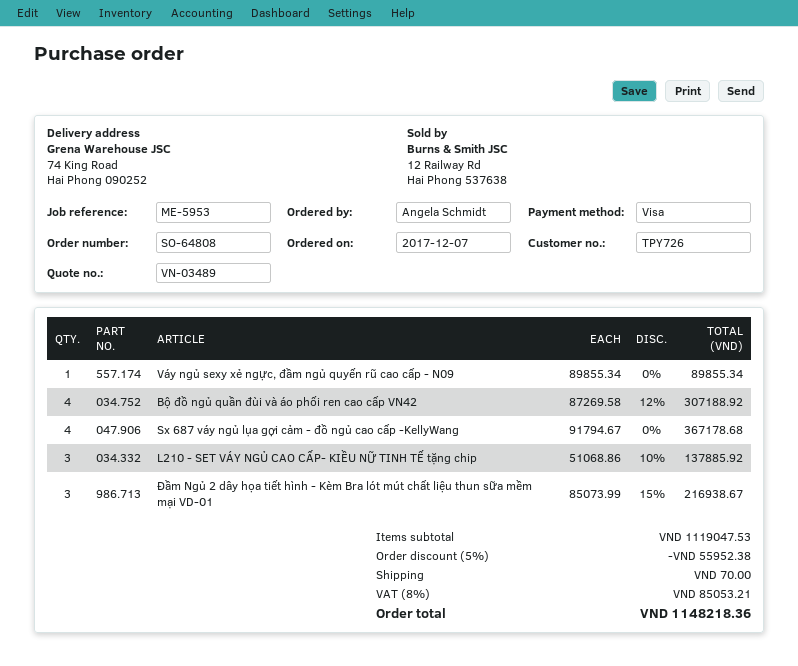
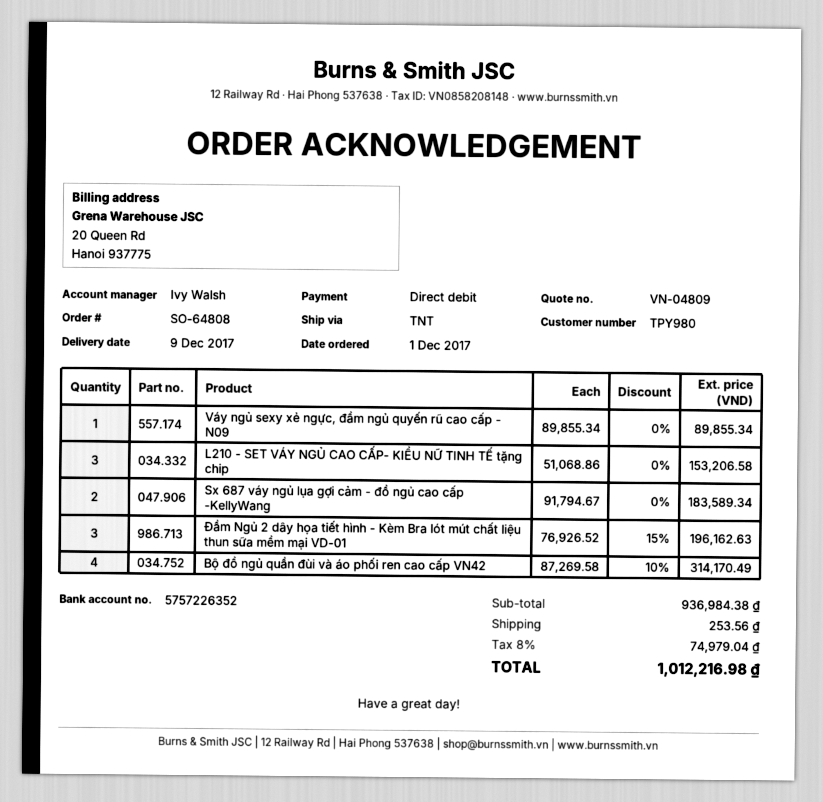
quote number: VN-03489 -> VN-04809
order date: 2017-12-07 -> 2017-12-01
customer number: TPY726 -> TPY980
payment method: Visa -> direct debit
Bộ đồ ngủ quần đùi và áo phối ren cao cấp VN42: 4 x 87269.58 - 12% = 307188.92 -> 4 x 87269.58 - 10% = 314170.49
Sx 687 váy ngủ lụa gợi cảm - đồ ngủ cao cấp -KellyWang: 4 x 91794.67 = 367178.68 -> 2 x 91794.67 = 183589.34
L210 - SET VÁY NGỦ CAO CẤP- KIỀU NỮ TINH TẾ tặng chip: 3 x 51068.86 - 10% = 137885.92 -> 3 x 51068.86 = 153206.58
Đầm Ngủ 2 dây họa tiết hình - Kèm Bra lót mút chất liệu thun sữa mềm mại VD-01: 3 x 85073.99 - 15% = 216938.67 -> 3 x 76926.52 - 15% = 196162.63
subtotal: 1119047.53 -> 936984.38
discount: 5% = 55952.38 -> none
shipping: 70.00 -> 253.56
tax: 8% = 85053.21 -> 8% = 74979.04
total: 1148218.36 -> 1012216.98

